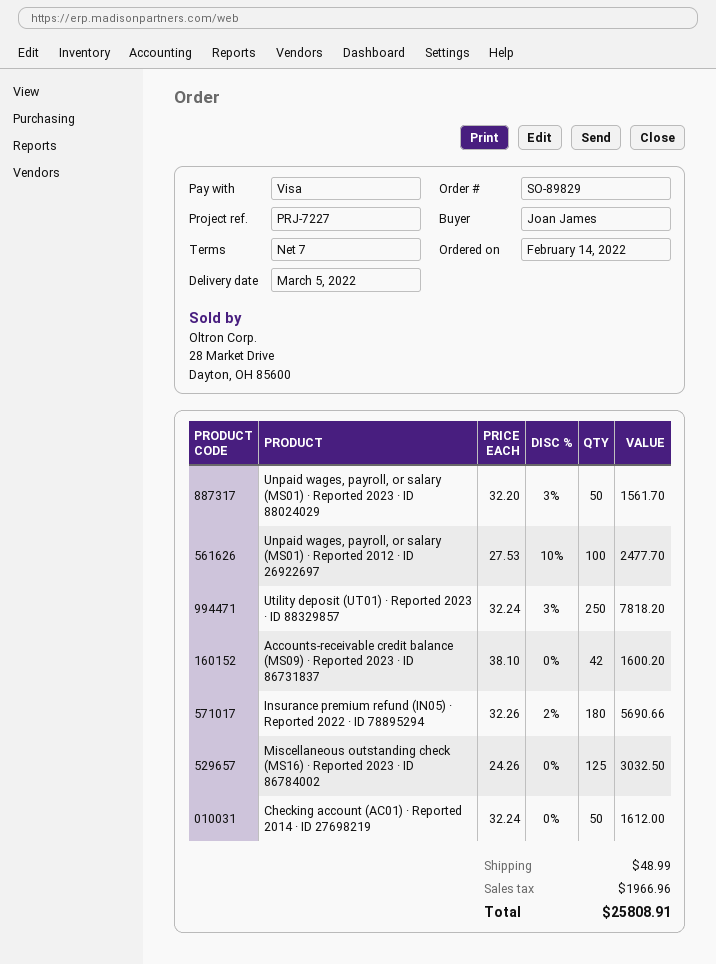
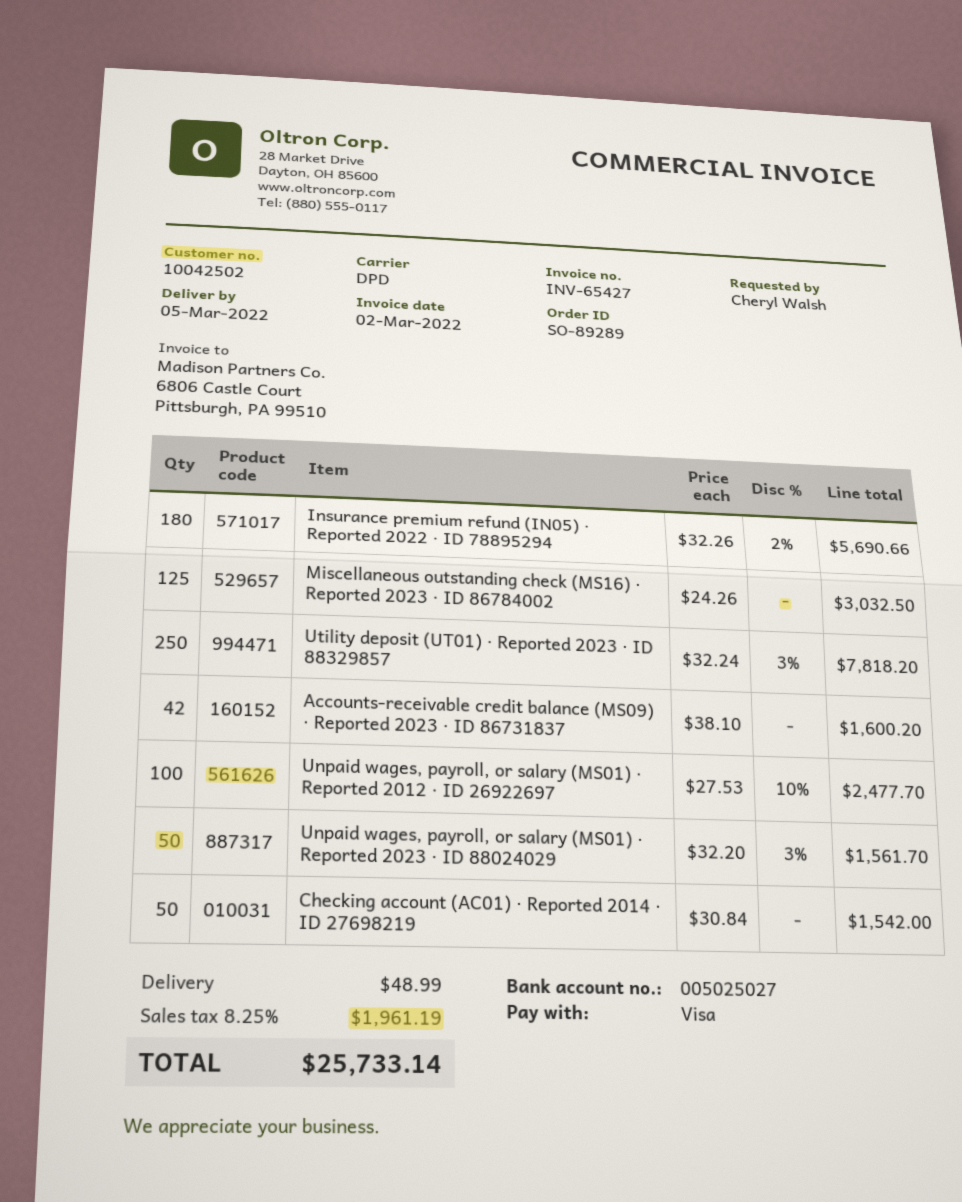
order number: SO-89829 -> SO-89289
ordered by: Joan James -> Cheryl Walsh
Checking account (AC01) · Reported 2014 · ID 27698219: 50 x 32.24 = 1612.00 -> 50 x 30.84 = 1542.00
tax: 1966.96 -> 1961.19
total: 25808.91 -> 25733.14

